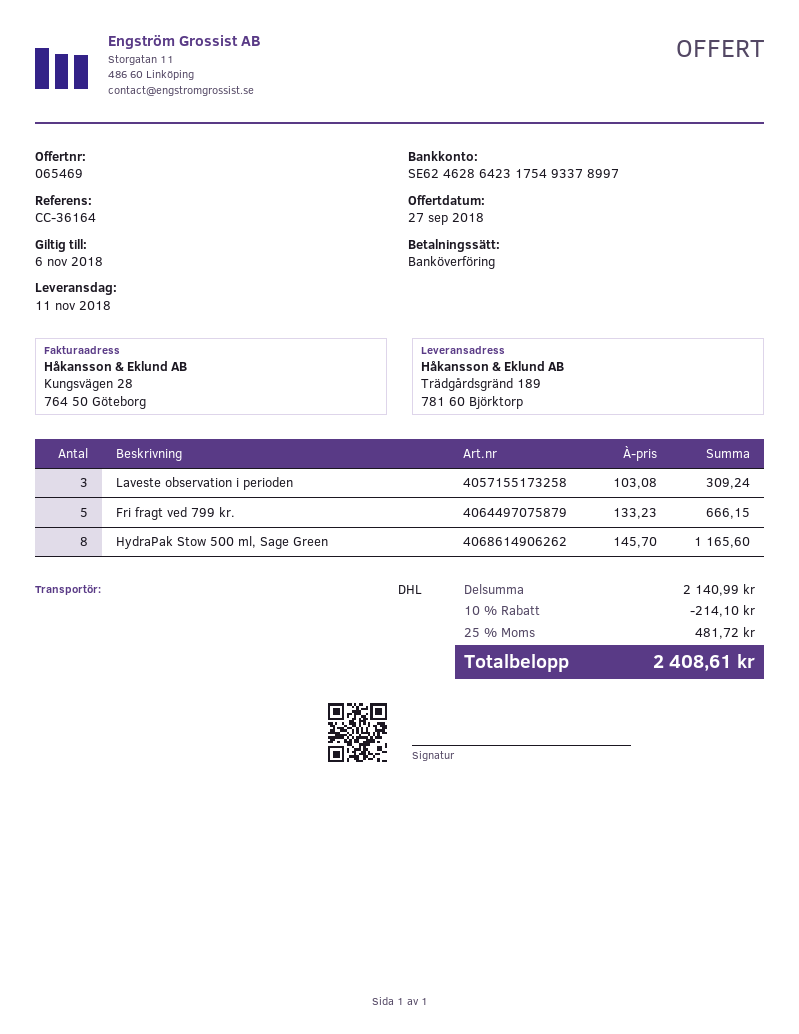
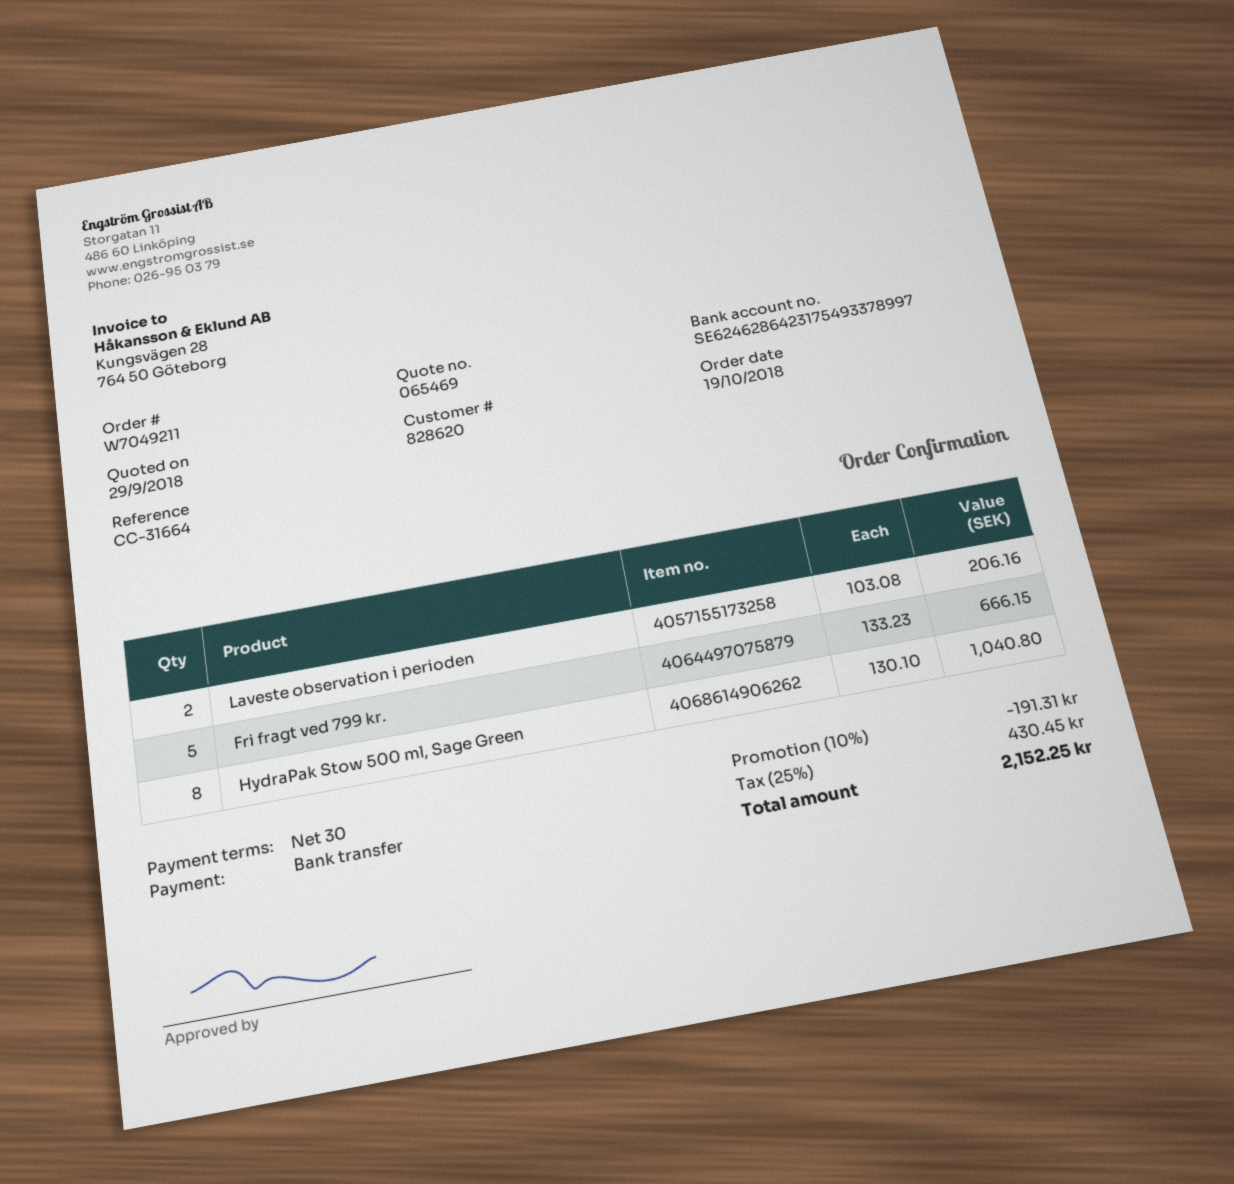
quote date: 2018-09-27 -> 2018-09-29
reference: CC-36164 -> CC-31664
Laveste observation i perioden: 3 x 103.08 = 309.24 -> 2 x 103.08 = 206.16
HydraPak Stow 500 ml, Sage Green: 8 x 145.70 = 1165.60 -> 8 x 130.10 = 1040.80
discount: 10% = 214.10 -> 10% = 191.31
tax: 25% = 481.72 -> 25% = 430.45
total: 2408.61 -> 2152.25

